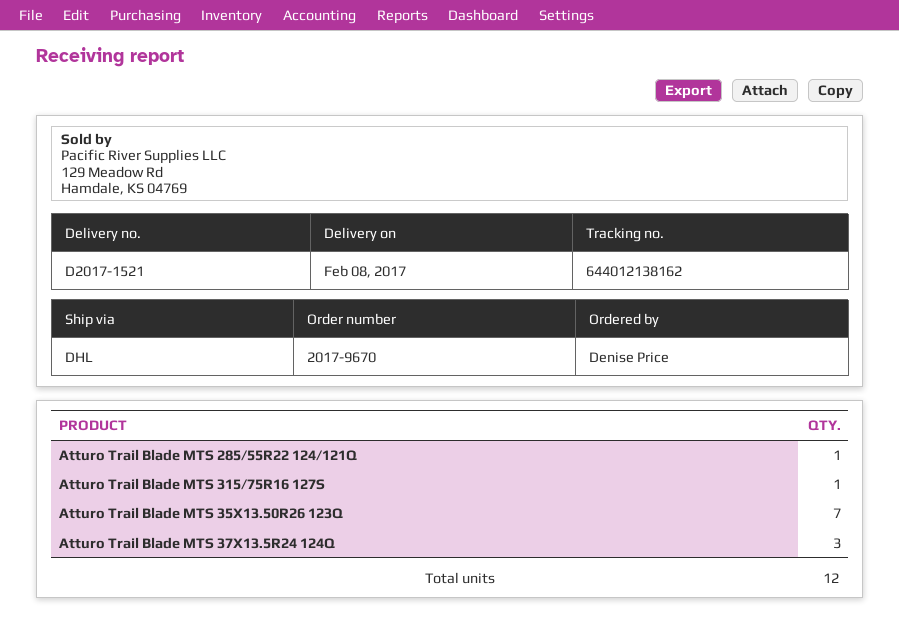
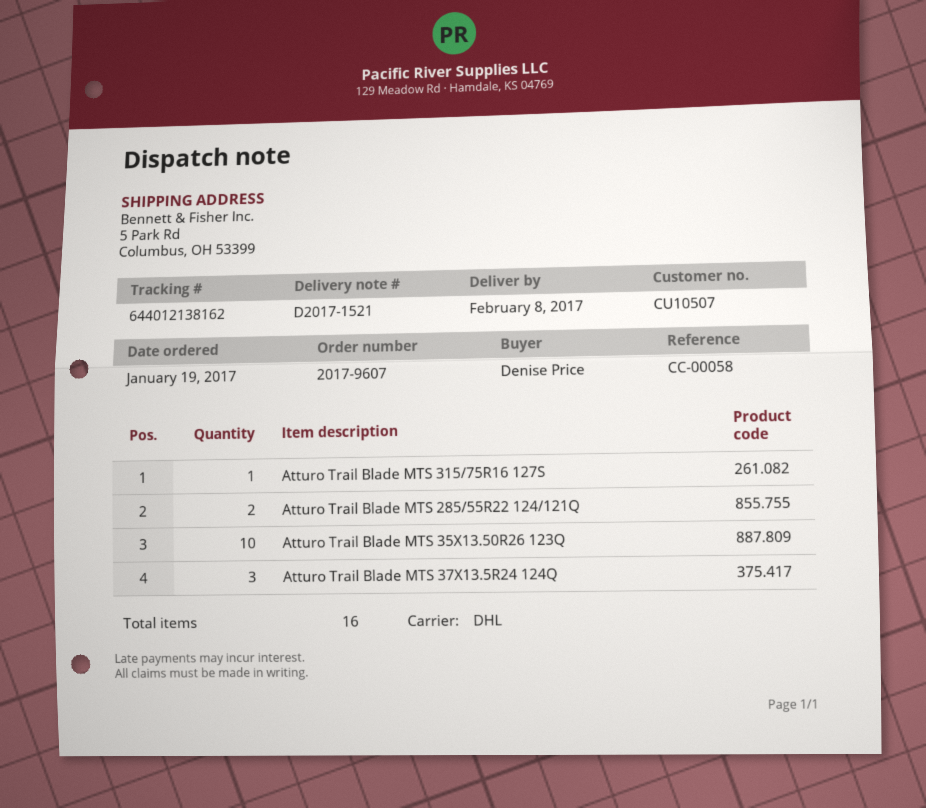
order number: 2017-9670 -> 2017-9607
Atturo Trail Blade MTS 285/55R22 124/121Q: 1 -> 2
Atturo Trail Blade MTS 35X13.50R26 123Q: 7 -> 10
total quantity: 12 -> 16

